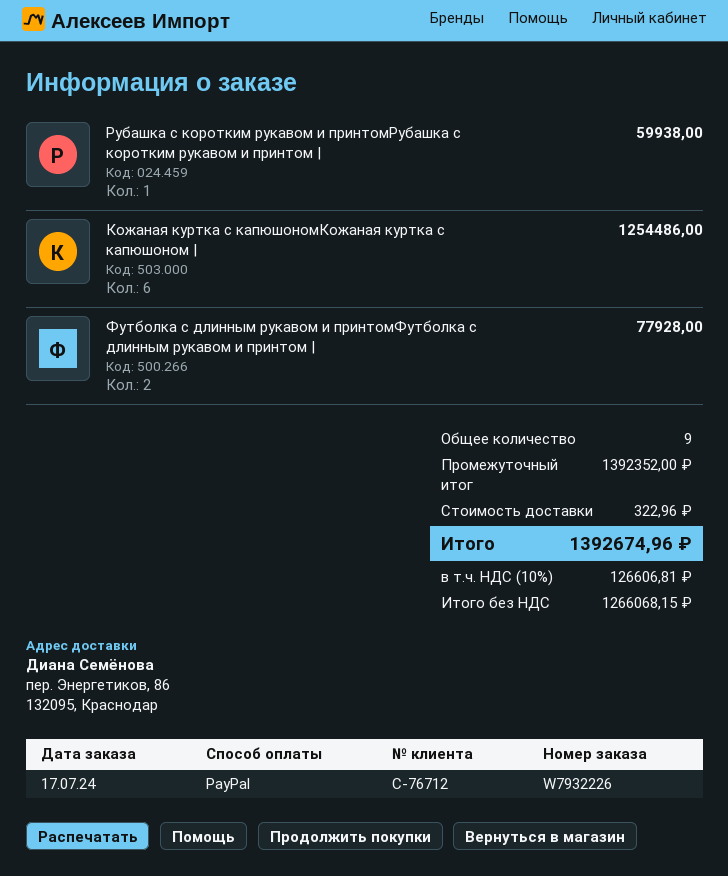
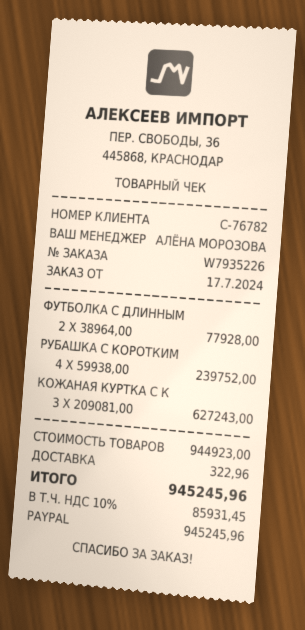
order number: W7932226 -> W7935226
customer number: C-76712 -> C-76782
Рубашка с коротким рукавом и принтомРубашка с коротким рукавом и принтом |: 1 for 59938.00 -> 4 for 239752.00
Кожаная куртка с капюшономКожаная куртка с капюшоном |: 6 for 1254486.00 -> 3 for 627243.00
subtotal: 1392352.00 -> 944923.00
tax: 10% = 126606.81 -> 10% = 85931.45
total: 1392674.96 -> 945245.96

